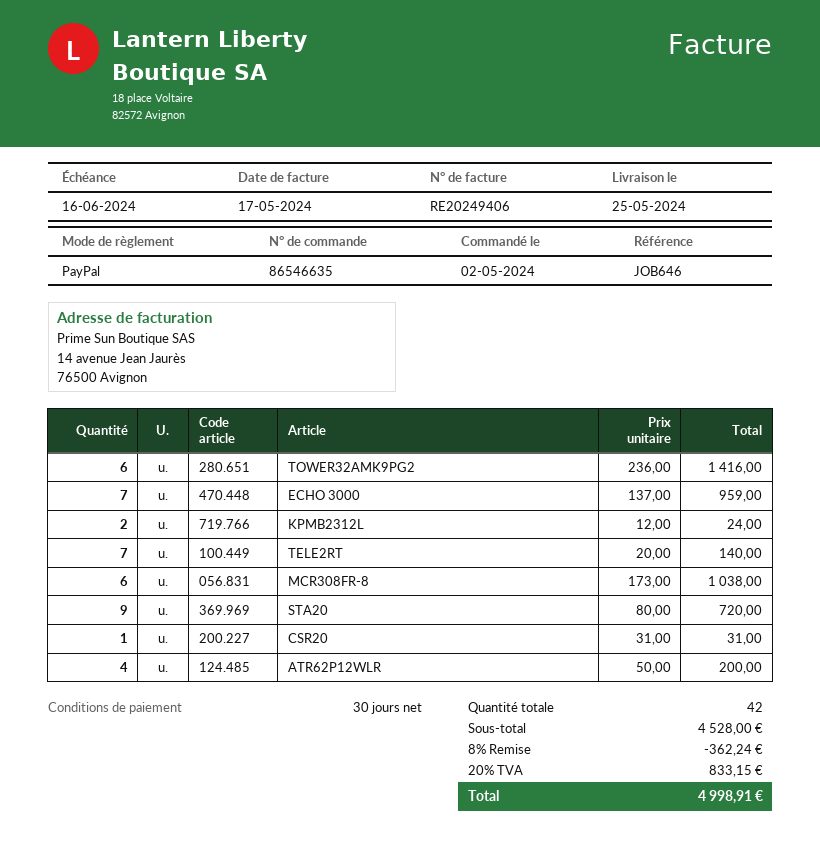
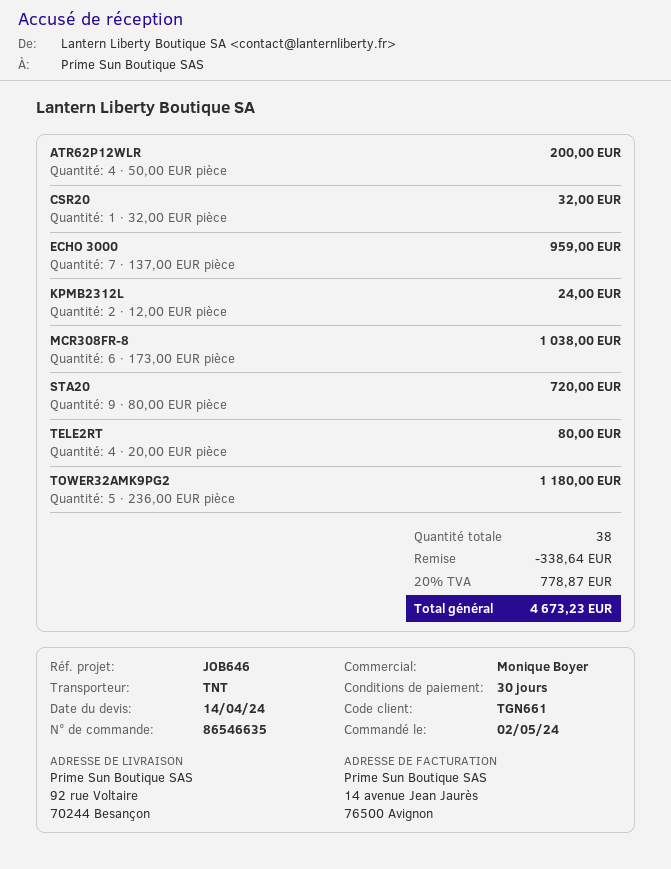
TOWER32AMK9PG2: 6 x 236.00 = 1416.00 -> 5 x 236.00 = 1180.00
TELE2RT: 7 x 20.00 = 140.00 -> 4 x 20.00 = 80.00
CSR20: 1 x 31.00 = 31.00 -> 1 x 32.00 = 32.00
total quantity: 42 -> 38
discount: 362.24 -> 338.64
tax: 20% = 833.15 -> 20% = 778.87
total: 4998.91 -> 4673.23

